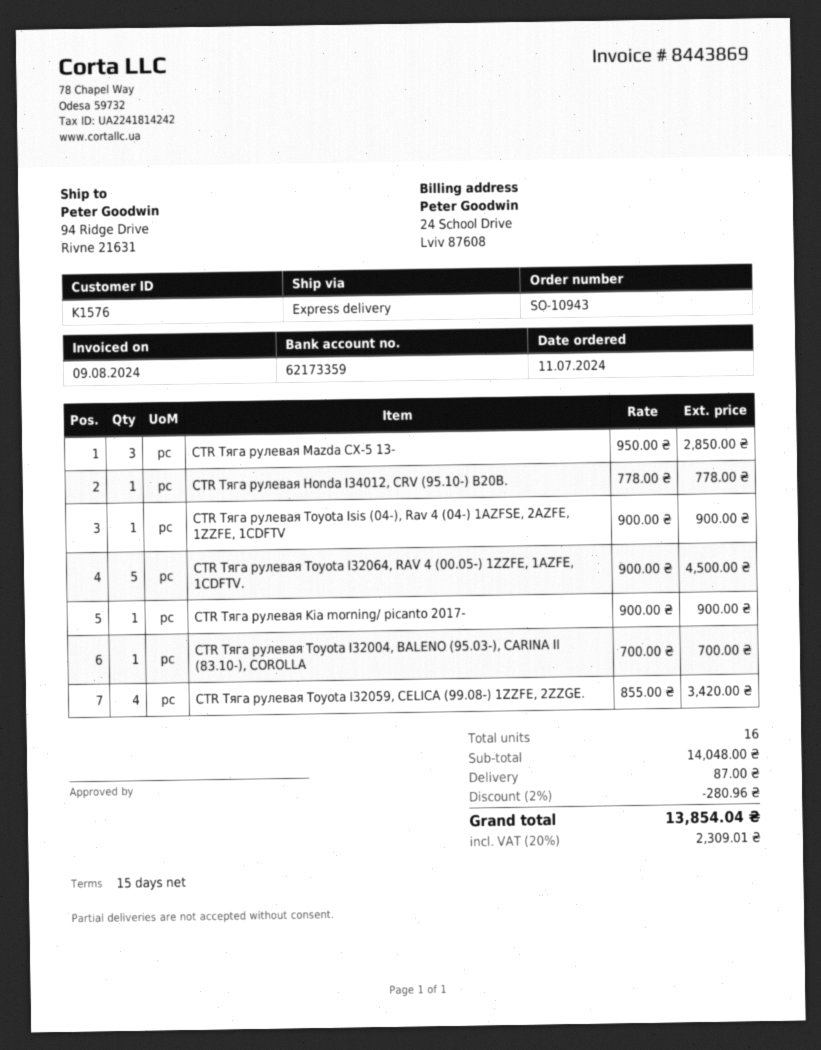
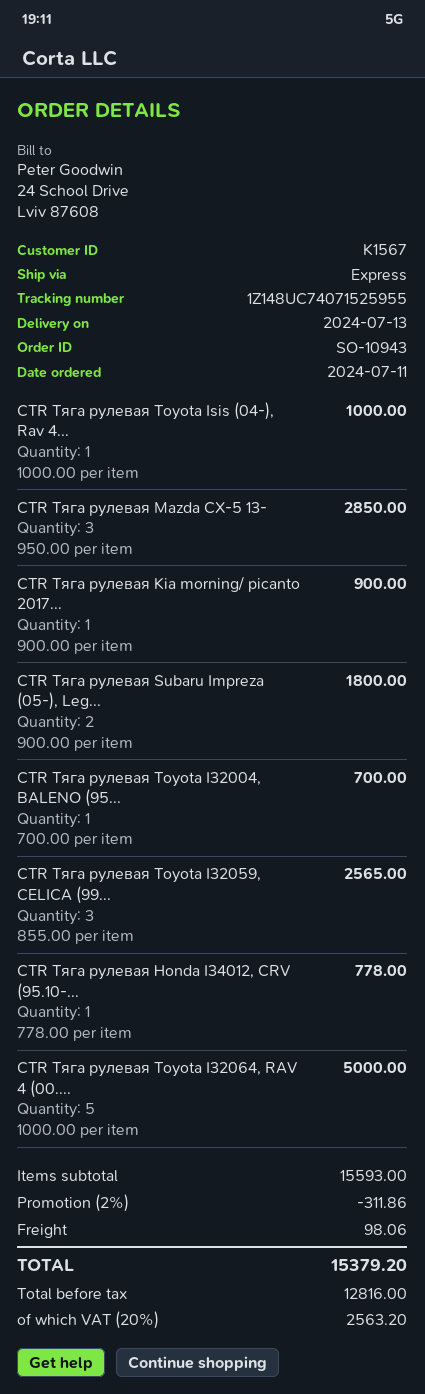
customer number: K1576 -> K1567
CTR Тяга рулевая Toyota Isis (04-), Rav 4 (04-) 1AZFSE, 2AZFE, 1ZZFE, 1CDFTV: 1 x 900.00 = 900.00 -> 1 x 1000.00 = 1000.00
CTR Тяга рулевая Toyota I32064, RAV 4 (00.05-) 1ZZFE, 1AZFE, 1CDFTV.: 5 x 900.00 = 4500.00 -> 5 x 1000.00 = 5000.00
CTR Тяга рулевая Toyota I32059, CELICA (99.08-) 1ZZFE, 2ZZGE.: 4 x 855.00 = 3420.00 -> 3 x 855.00 = 2565.00
CTR Тяга рулевая Subaru Impreza (05-), Leg...: none -> 2 x 900.00 = 1800.00
subtotal: 14048.00 -> 15593.00
discount: 2% = 280.96 -> 2% = 311.86
shipping: 87.00 -> 98.06
tax: 20% = 2309.01 -> 20% = 2563.20
total: 13854.04 -> 15379.20

